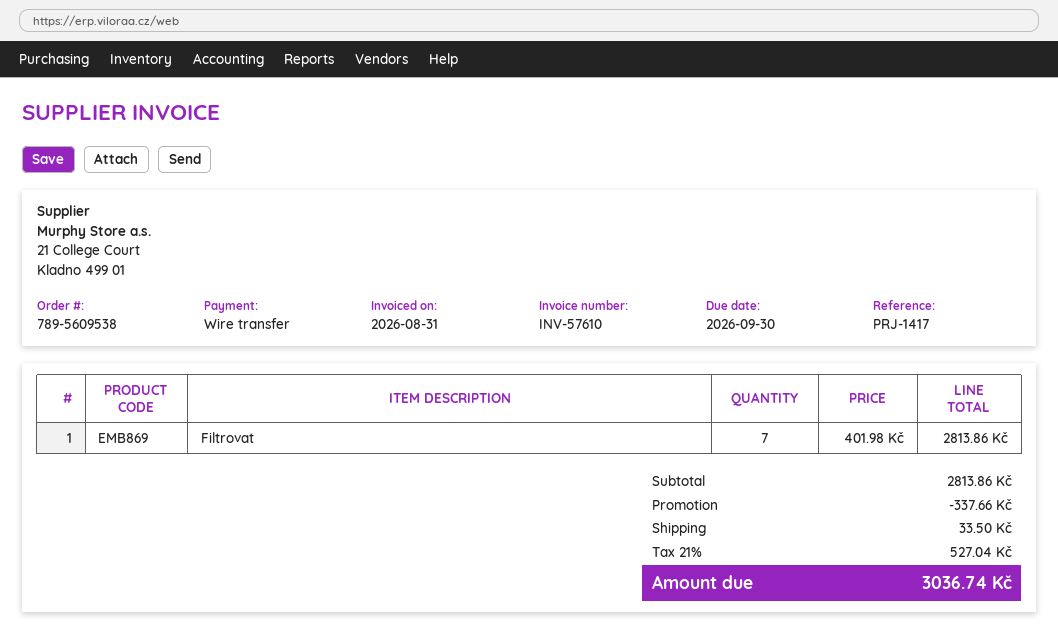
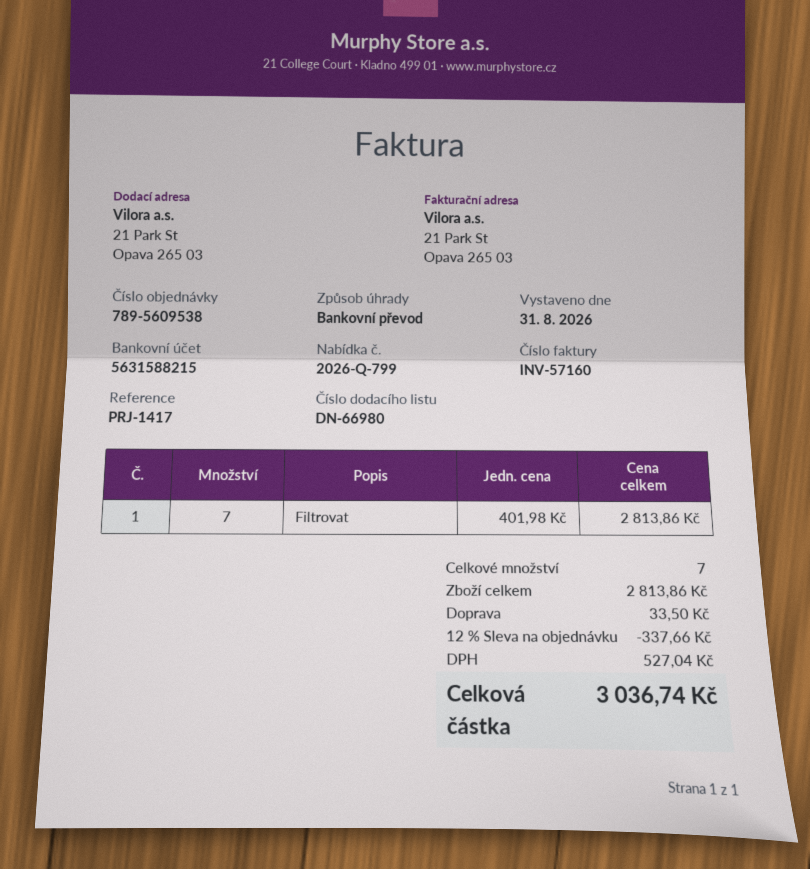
invoice number: INV-57610 -> INV-57160

